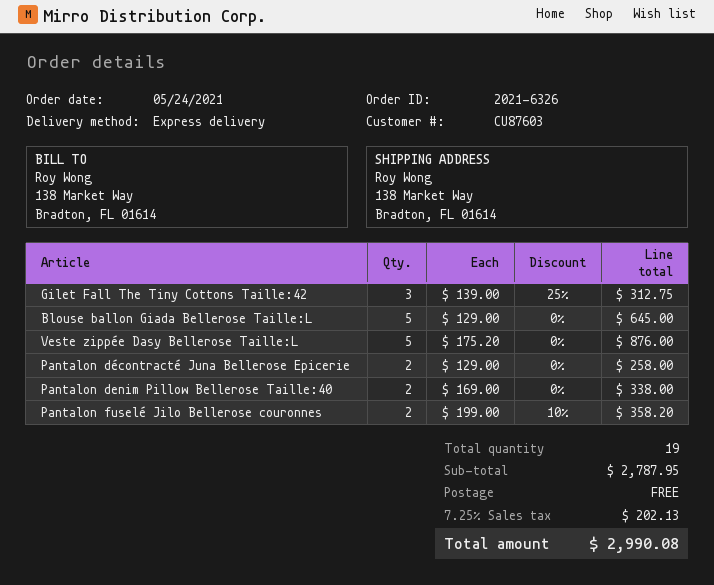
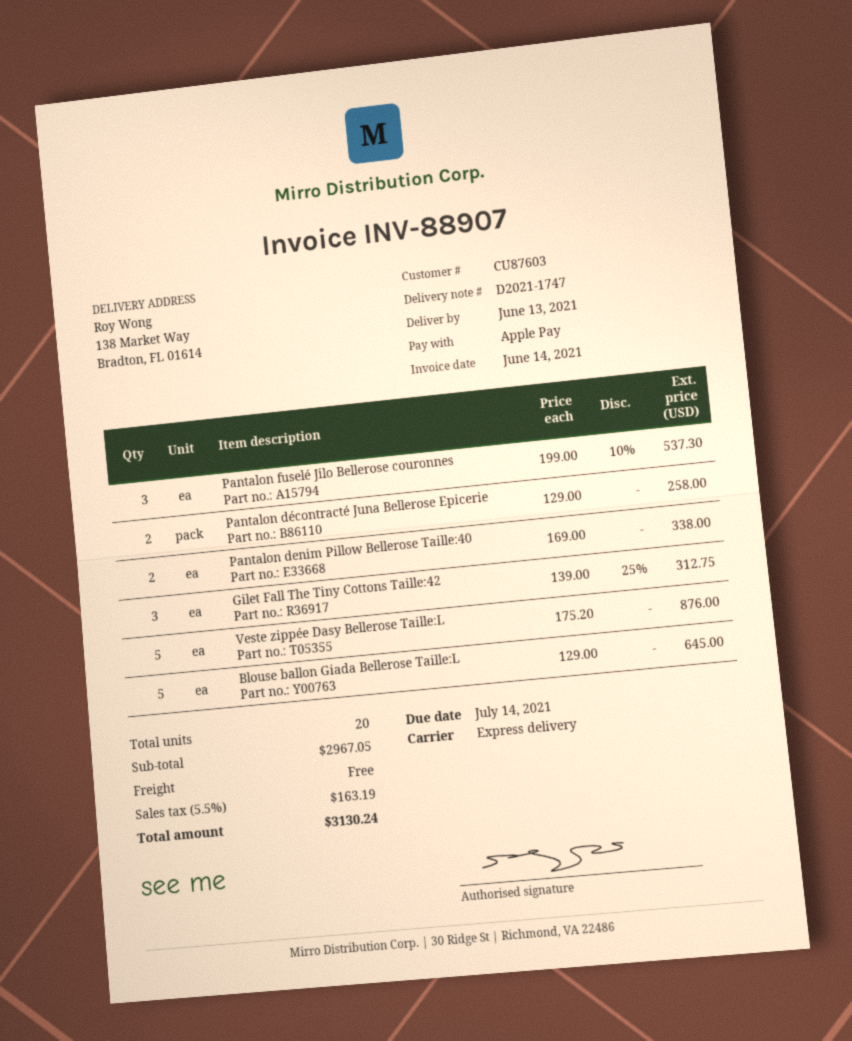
Pantalon fuselé Jilo Bellerose couronnes: 2 x 199.00 - 10% = 358.20 -> 3 x 199.00 - 10% = 537.30
total quantity: 19 -> 20
subtotal: 2787.95 -> 2967.05
tax: 7.25% = 202.13 -> 5.5% = 163.19
total: 2990.08 -> 3130.24

